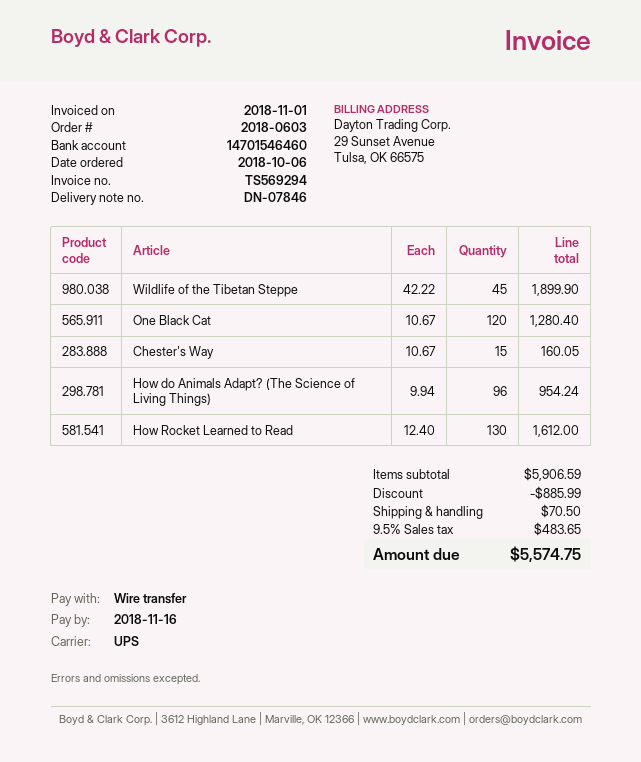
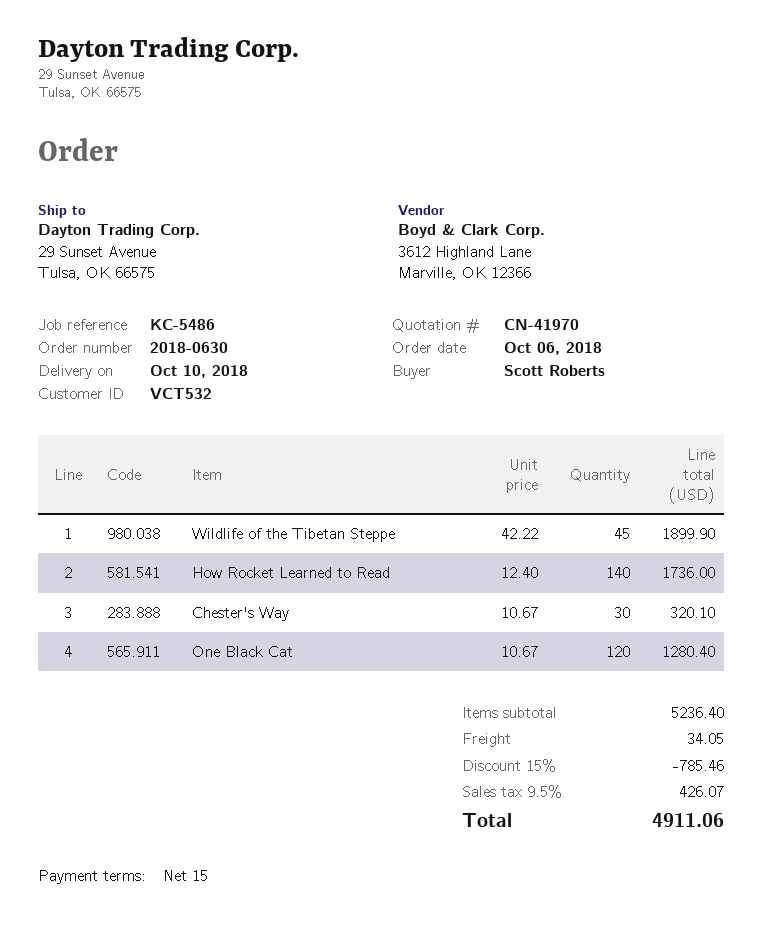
order number: 2018-0603 -> 2018-0630
Chester's Way: 15 x 10.67 = 160.05 -> 30 x 10.67 = 320.10
How do Animals Adapt? (The Science of Living Things): 96 x 9.94 = 954.24 -> none
How Rocket Learned to Read: 130 x 12.40 = 1612.00 -> 140 x 12.40 = 1736.00
subtotal: 5906.59 -> 5236.40
discount: 885.99 -> 785.46
shipping: 70.50 -> 34.05
tax: 9.5% = 483.65 -> 9.5% = 426.07
total: 5574.75 -> 4911.06

